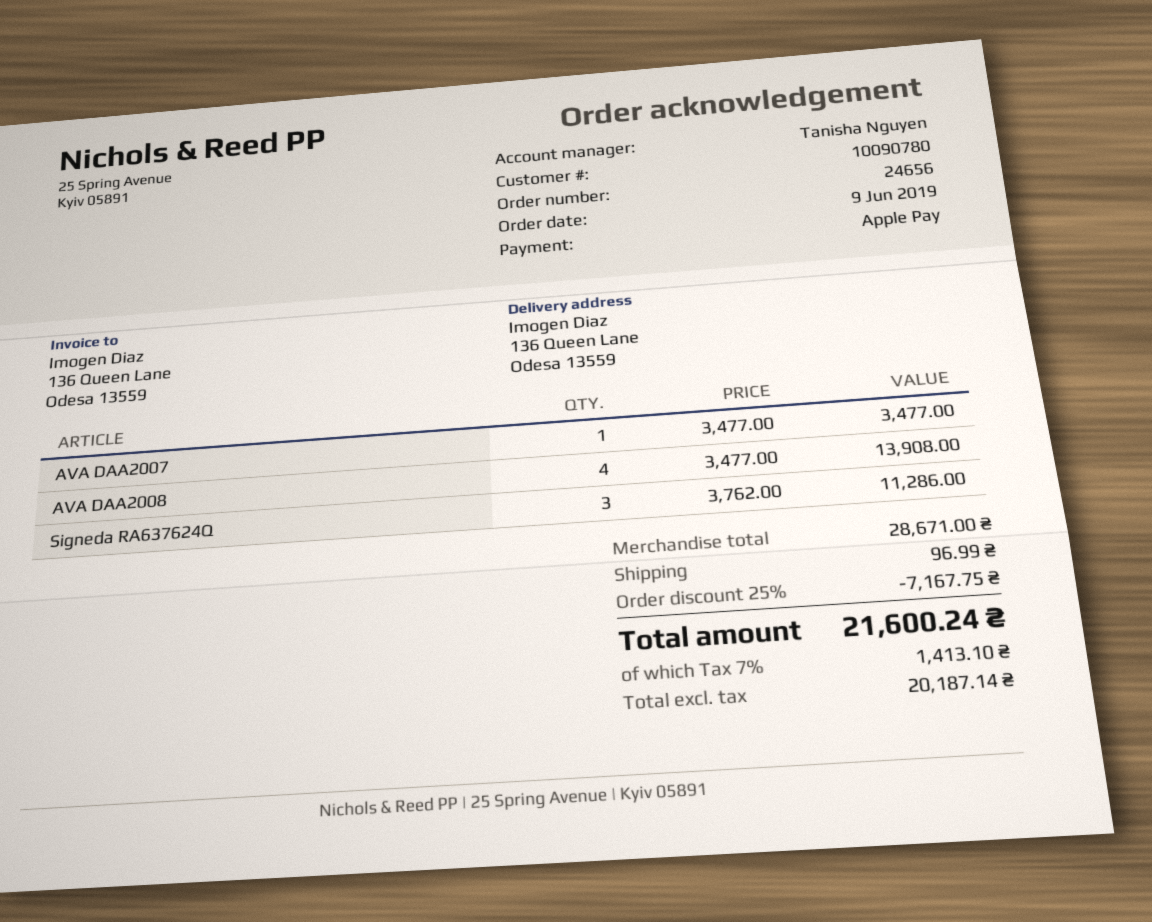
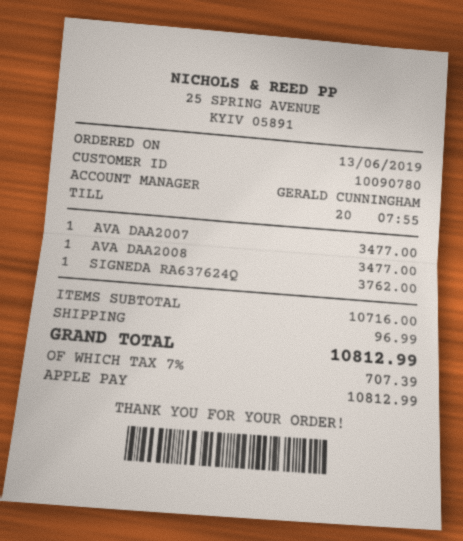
order date: 2019-06-09 -> 2019-06-13
sales rep: Tanisha Nguyen -> GERALD CUNNINGHAM
AVA DAA2008: 4 x 3477.00 = 13908.00 -> 1 x 3477.00 = 3477.00
Signeda RA637624Q: 3 x 3762.00 = 11286.00 -> 1 x 3762.00 = 3762.00
subtotal: 28671.00 -> 10716.00
discount: 25% = 7167.75 -> none
tax: 7% = 1413.10 -> 7% = 707.39
total: 21600.24 -> 10812.99

